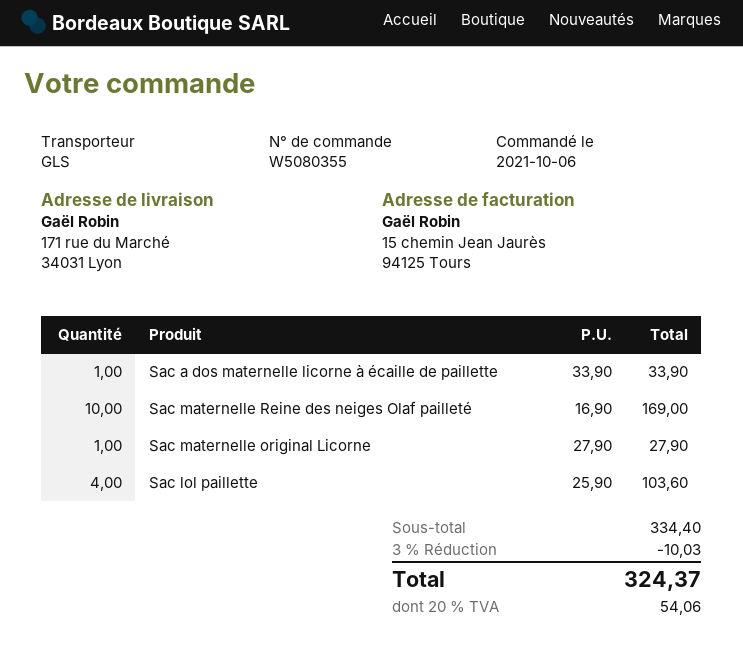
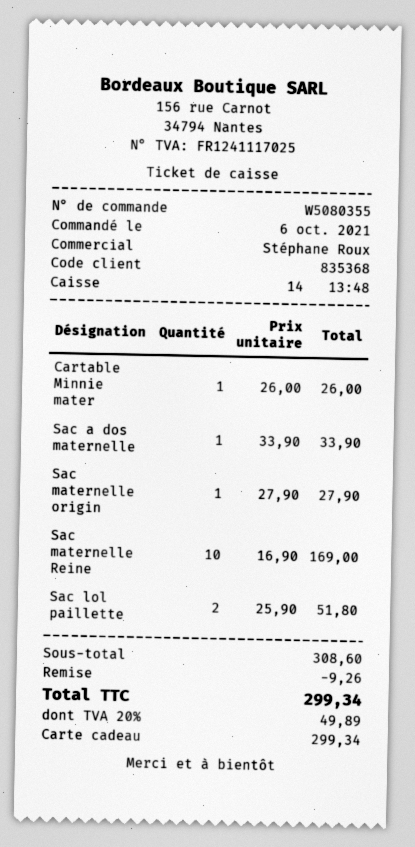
Sac lol paillette: 4 x 25.90 = 103.60 -> 2 x 25.90 = 51.80
Cartable Minnie mater: none -> 1 x 26.00 = 26.00
subtotal: 334.40 -> 308.60
discount: 10.03 -> 9.26
tax: 20% = 54.06 -> 20% = 49.89
total: 324.37 -> 299.34

